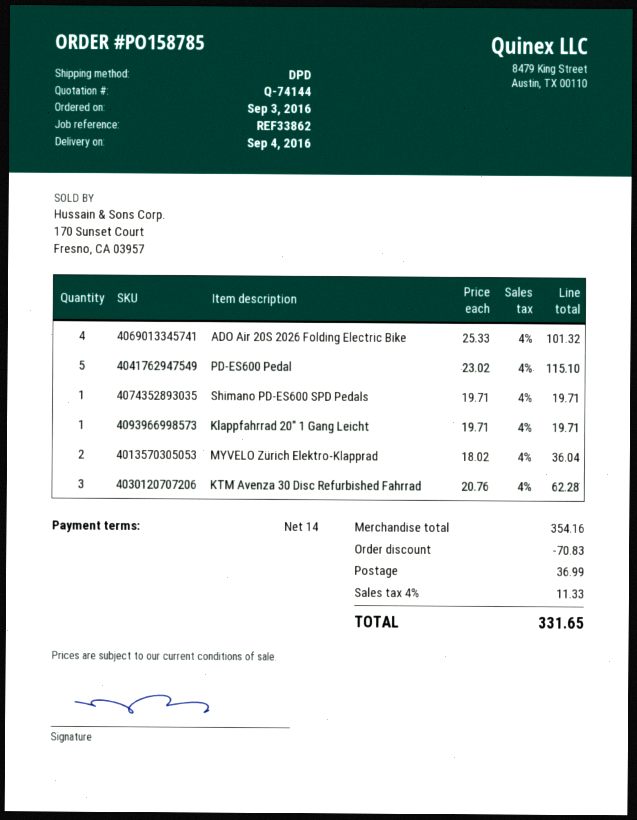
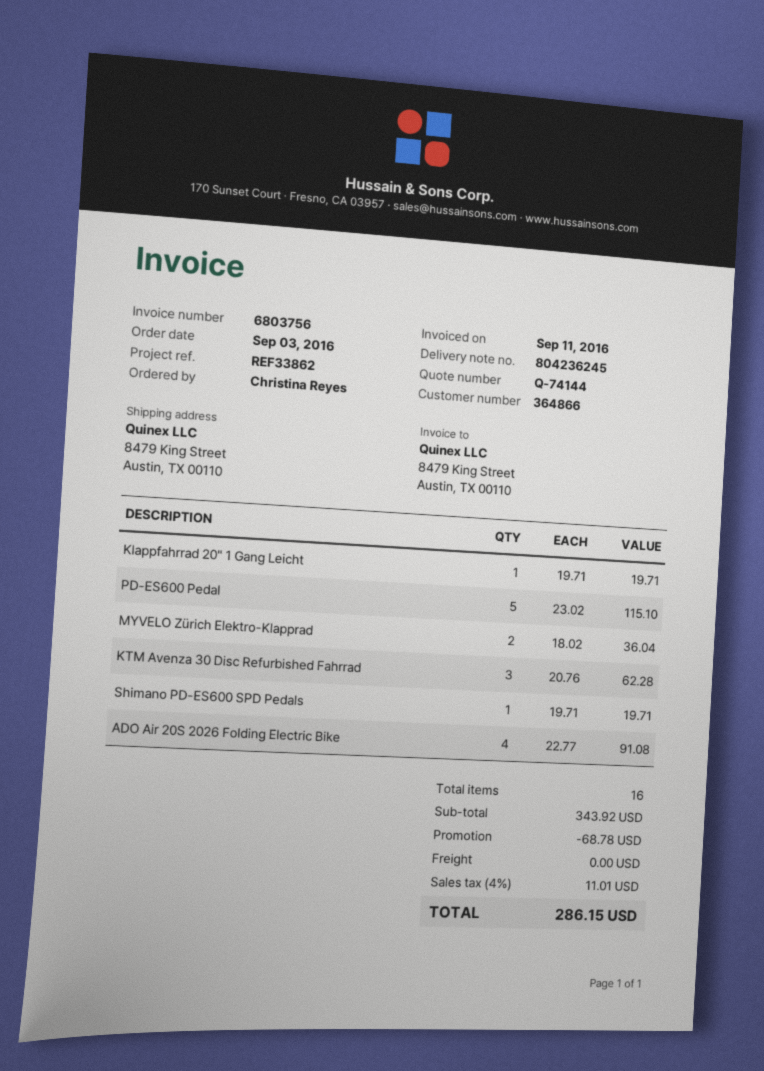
ADO Air 20S 2026 Folding Electric Bike: 4 x 25.33 = 101.32 -> 4 x 22.77 = 91.08
subtotal: 354.16 -> 343.92
discount: 70.83 -> 68.78
shipping: 36.99 -> 0.00
tax: 4% = 11.33 -> 4% = 11.01
total: 331.65 -> 286.15

